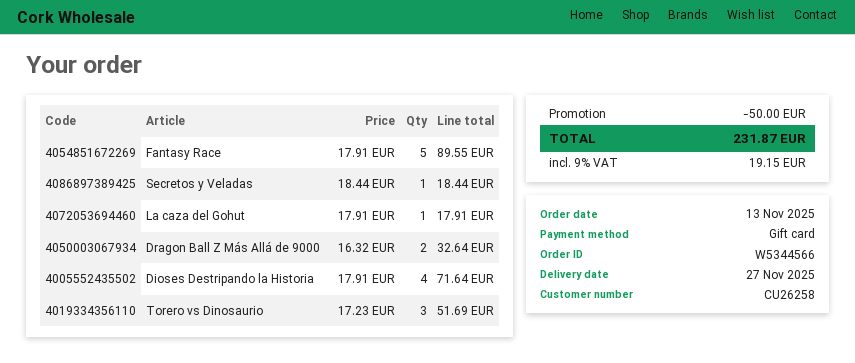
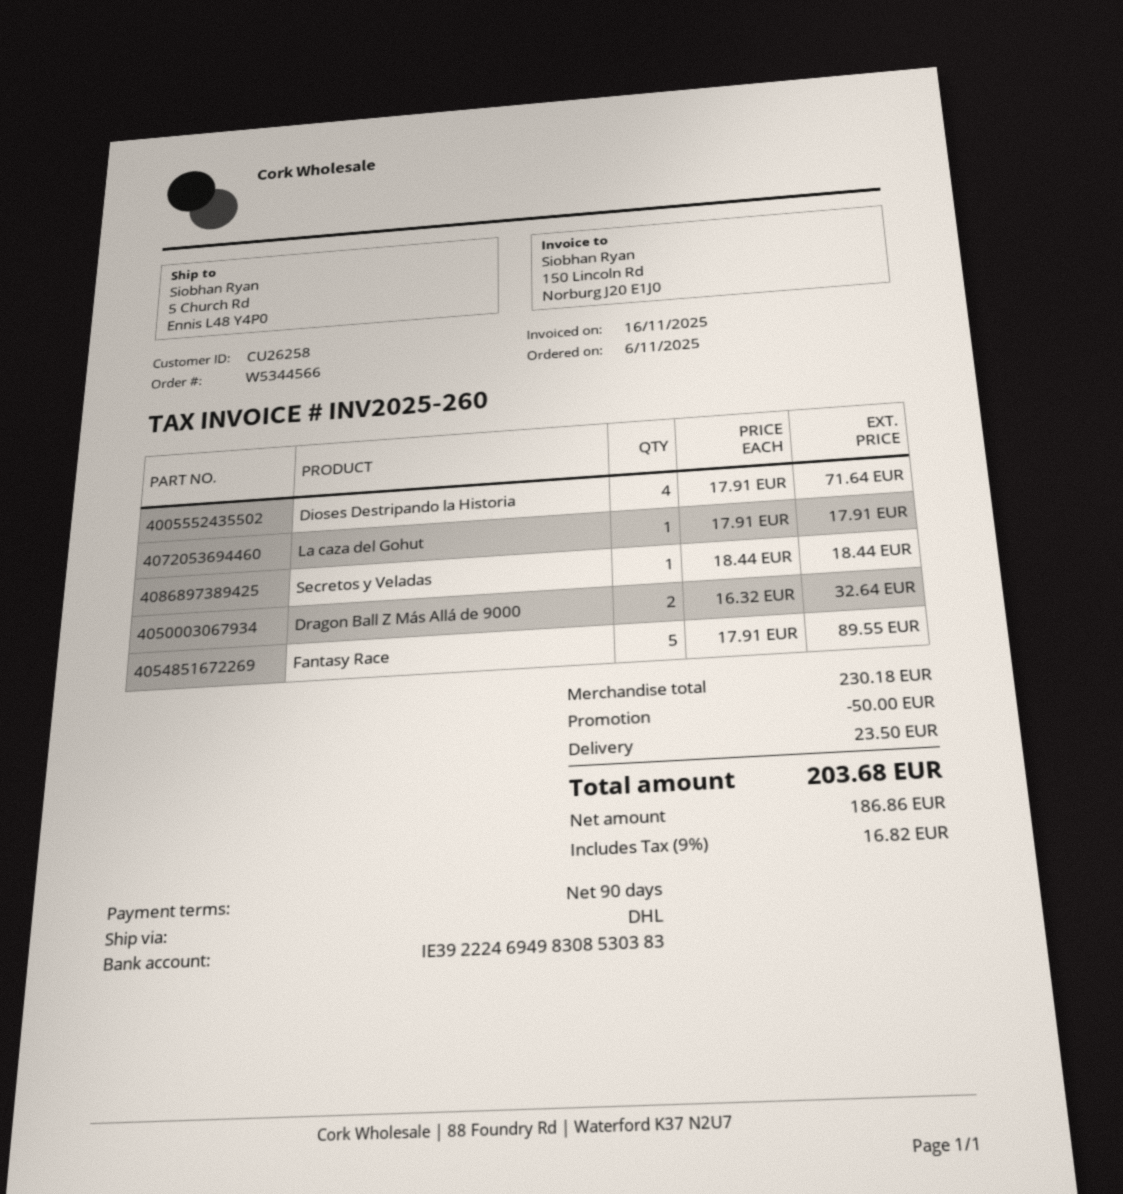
order date: 2025-11-13 -> 2025-11-06
Torero vs Dinosaurio: 3 x 17.23 = 51.69 -> none
shipping: none -> 23.50
tax: 9% = 19.15 -> 9% = 16.82
total: 231.87 -> 203.68

